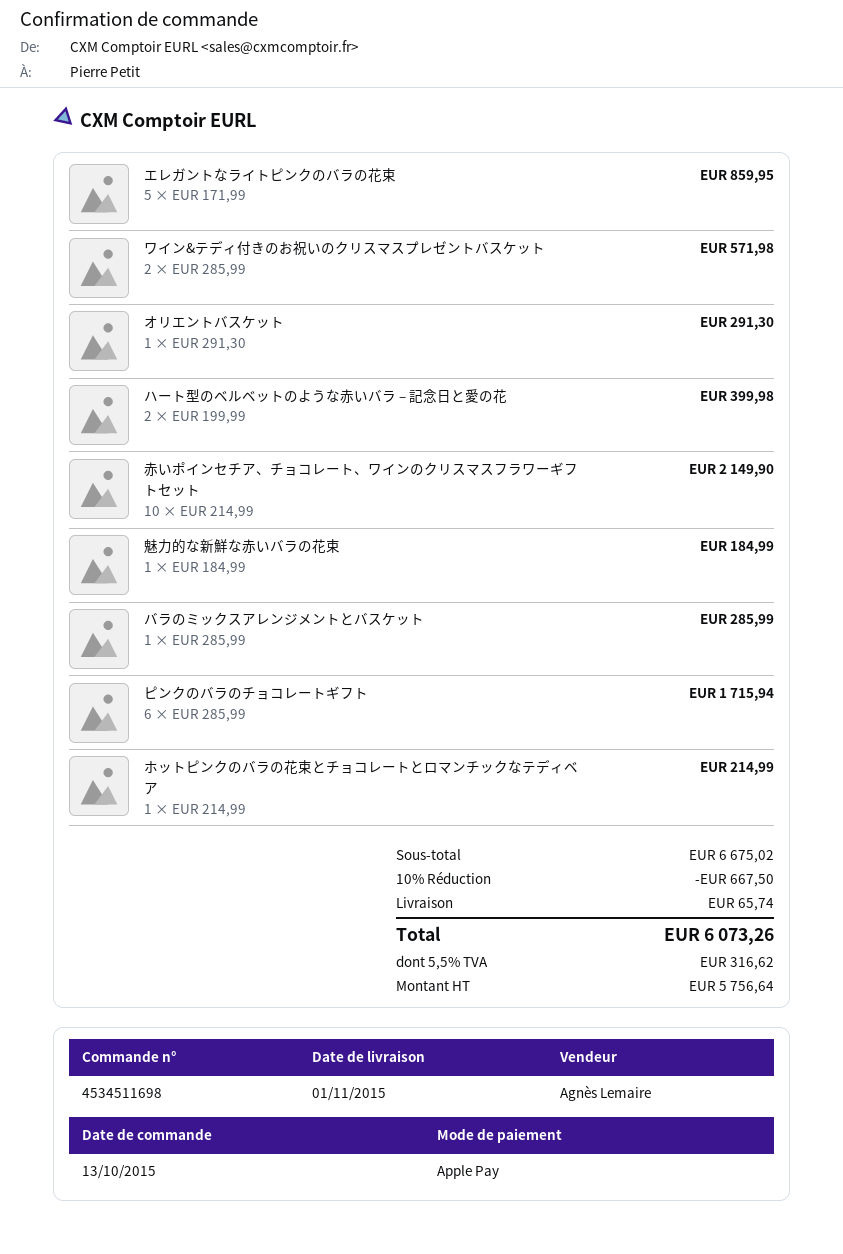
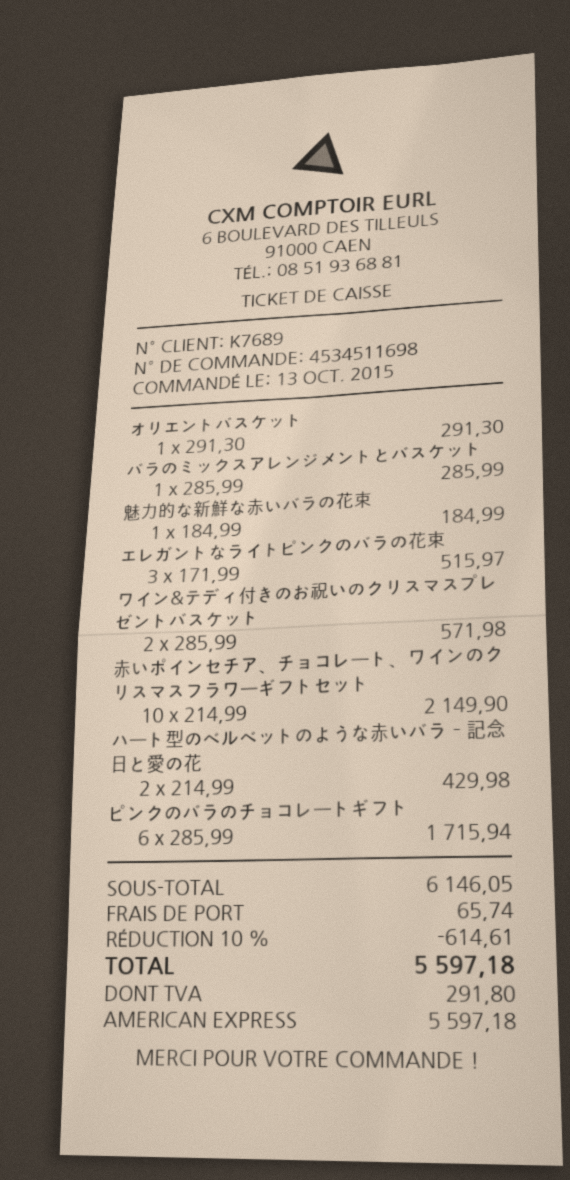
payment method: Apple Pay -> American Express
エレガントなライトピンクのバラの花束: 5 x 171.99 = 859.95 -> 3 x 171.99 = 515.97
ハート型のベルベットのような赤いバラ – 記念日と愛の花: 2 x 199.99 = 399.98 -> 2 x 214.99 = 429.98
ホットピンクのバラの花束とチョコレートとロマンチックなテディベア: 1 x 214.99 = 214.99 -> none
subtotal: 6675.02 -> 6146.05
discount: 10% = 667.50 -> 10% = 614.61
tax: 316.62 -> 291.80
total: 6073.26 -> 5597.18

